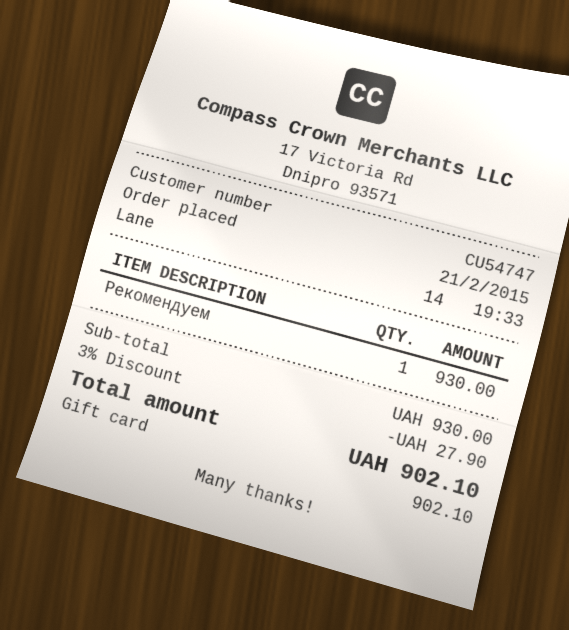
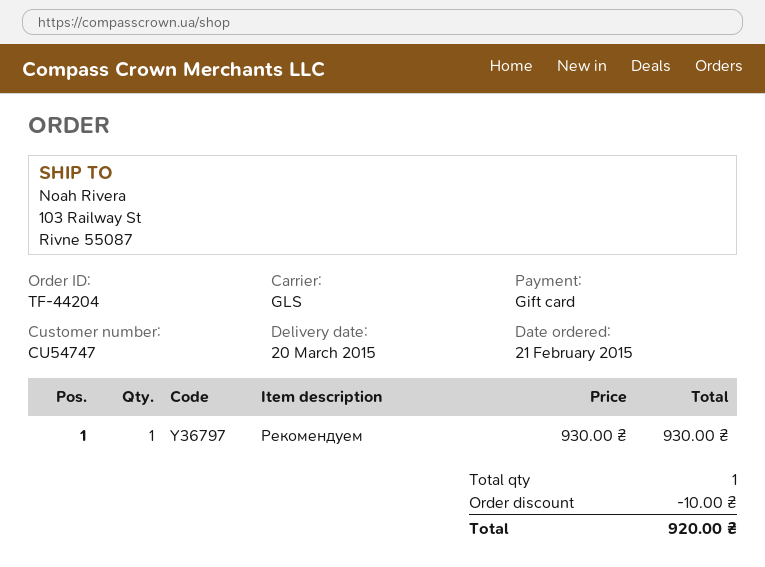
discount: 27.90 -> 10.00
total: 902.10 -> 920.00

